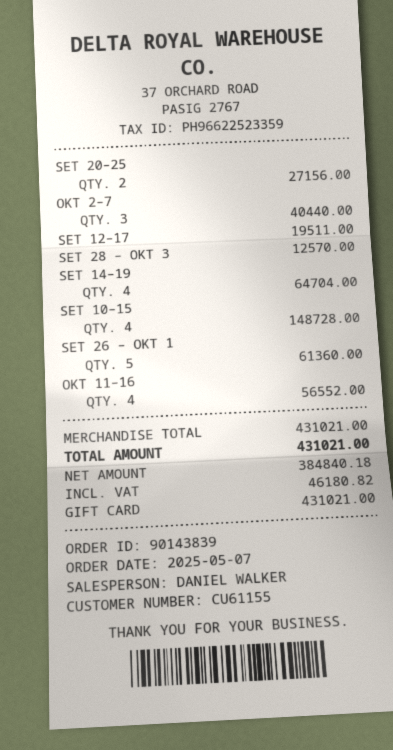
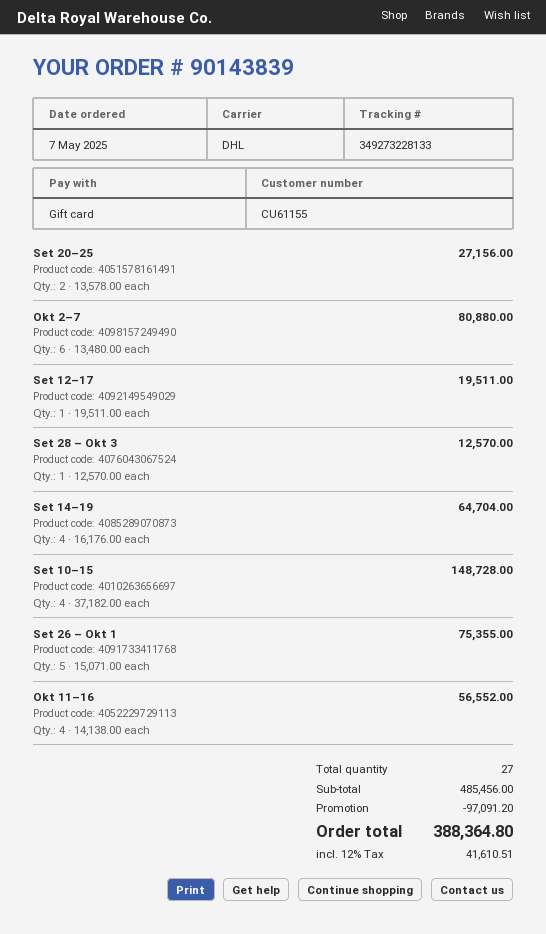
OKT 2–7: 3 for 40440.00 -> 6 for 80880.00
SET 26 – OKT 1: 5 for 61360.00 -> 5 for 75355.00
subtotal: 431021.00 -> 485456.00
discount: none -> 97091.20
tax: 46180.82 -> 41610.51
total: 431021.00 -> 388364.80

